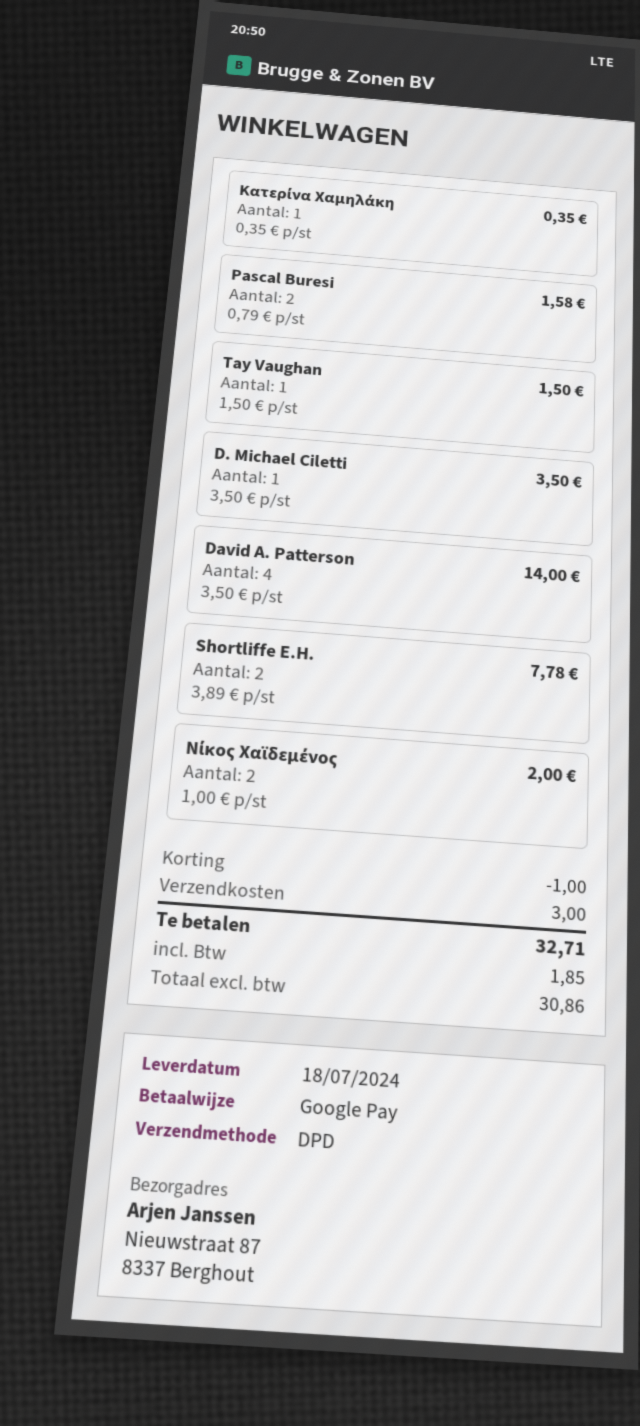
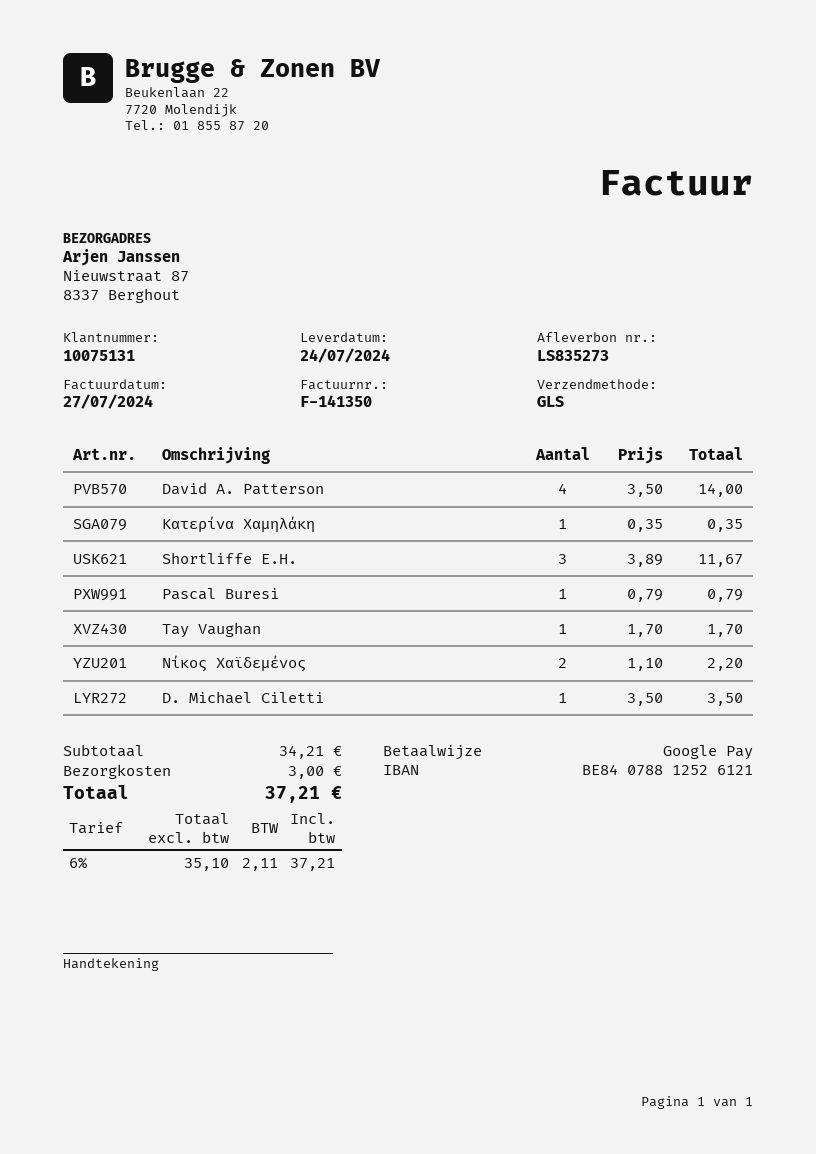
delivery date: 2024-07-18 -> 2024-07-24
shipping method: DPD -> GLS
Pascal Buresi: 2 x 0.79 = 1.58 -> 1 x 0.79 = 0.79
Tay Vaughan: 1 x 1.50 = 1.50 -> 1 x 1.70 = 1.70
Shortliffe E.H.: 2 x 3.89 = 7.78 -> 3 x 3.89 = 11.67
Νίκος Χαϊδεμένος: 2 x 1.00 = 2.00 -> 2 x 1.10 = 2.20
discount: 1.00 -> none
net: 30.86 -> 35.10
tax: 1.85 -> 2.11
total: 32.71 -> 37.21

